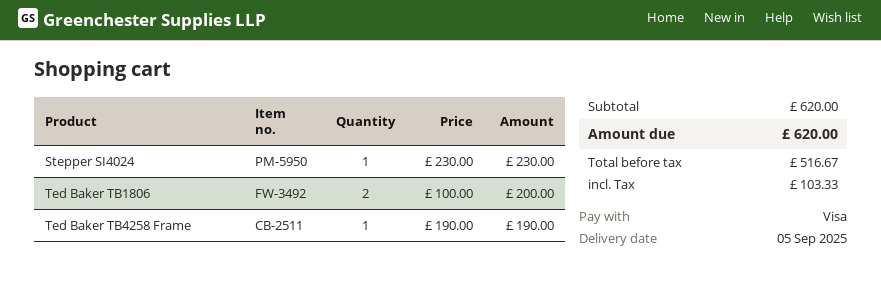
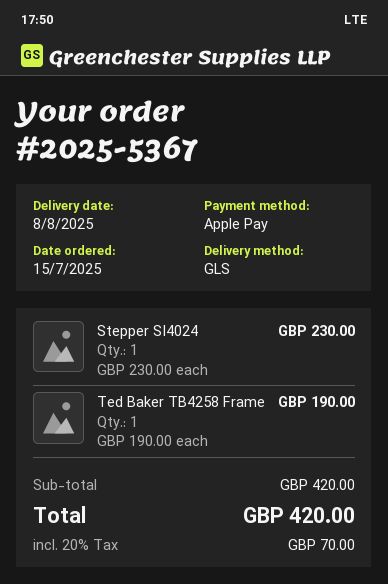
delivery date: 2025-09-05 -> 2025-08-08
payment method: Visa -> Apple Pay
Ted Baker TB1806: 2 x 100.00 = 200.00 -> none
subtotal: 620.00 -> 420.00
tax: 103.33 -> 70.00
total: 620.00 -> 420.00

